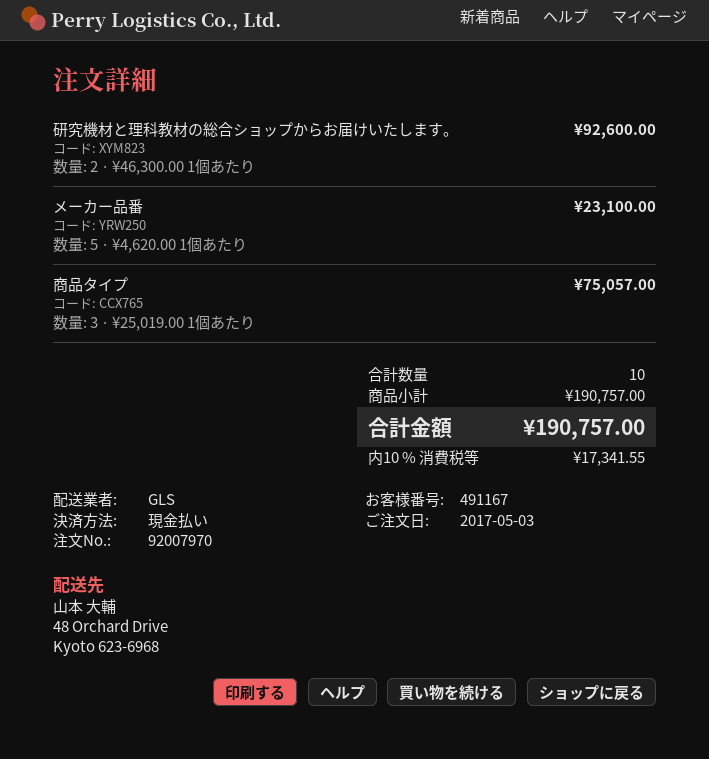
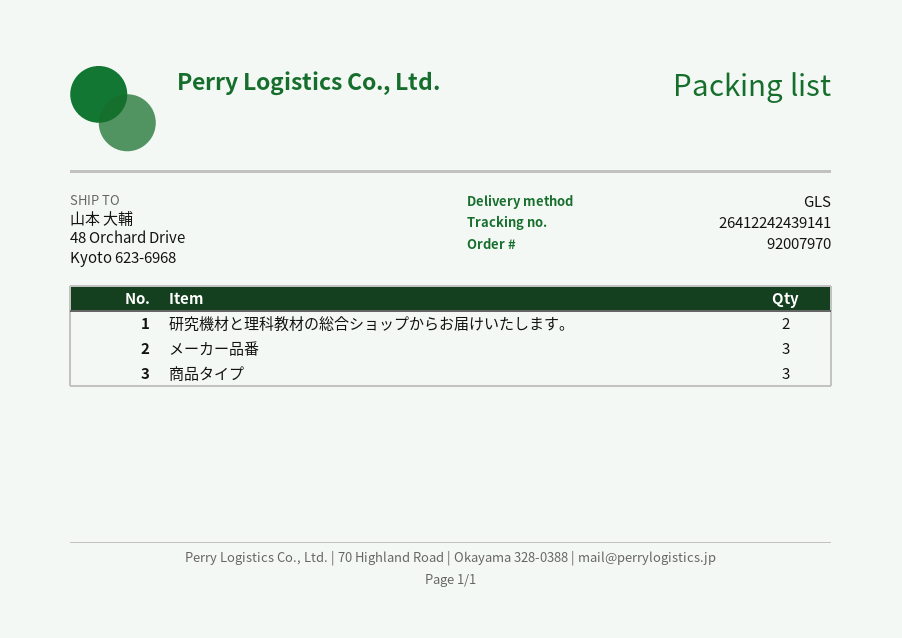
メーカー品番: 5 -> 3

